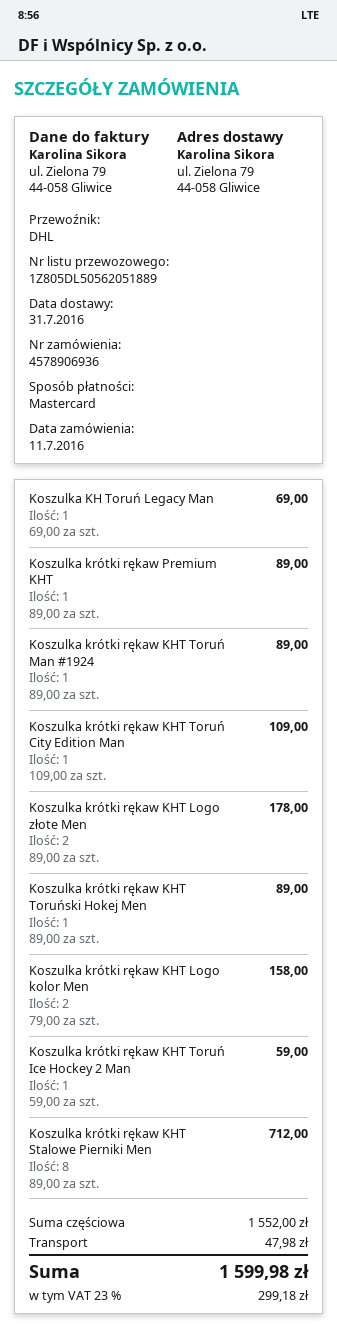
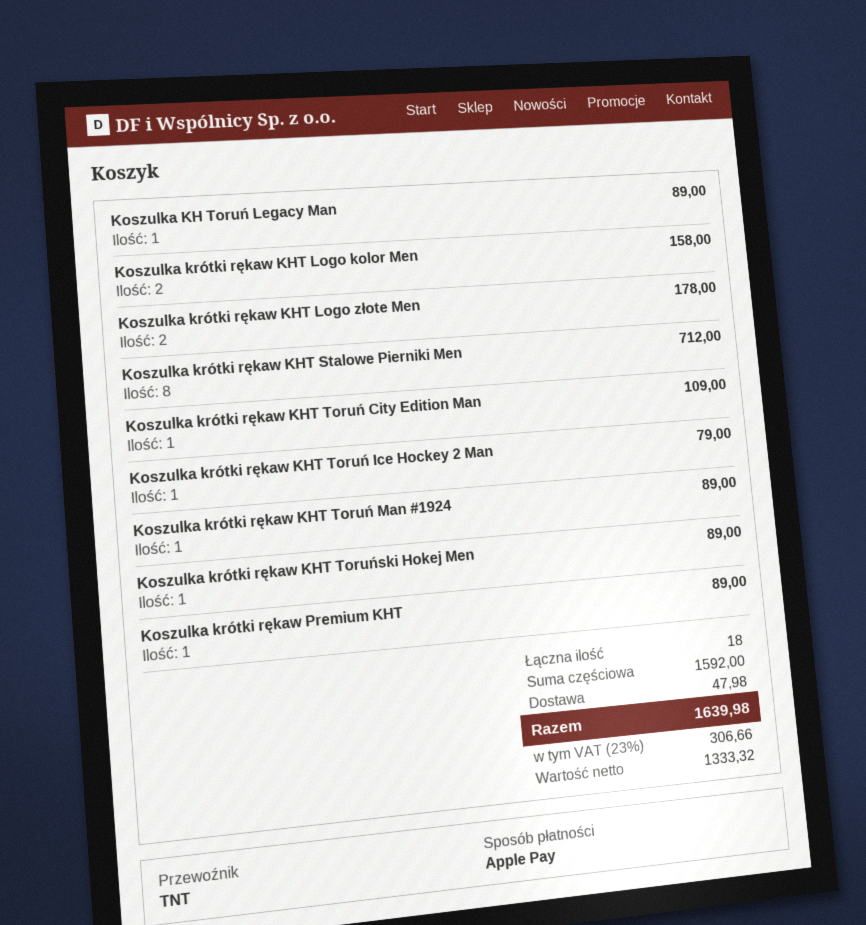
payment method: Mastercard -> Apple Pay
shipping method: DHL -> TNT
Koszulka KH Toruń Legacy Man: 1 for 69.00 -> 1 for 89.00
Koszulka krótki rękaw KHT Toruń Ice Hockey 2 Man: 1 for 59.00 -> 1 for 79.00
subtotal: 1552.00 -> 1592.00
tax: 23% = 299.18 -> 23% = 306.66
total: 1599.98 -> 1639.98

